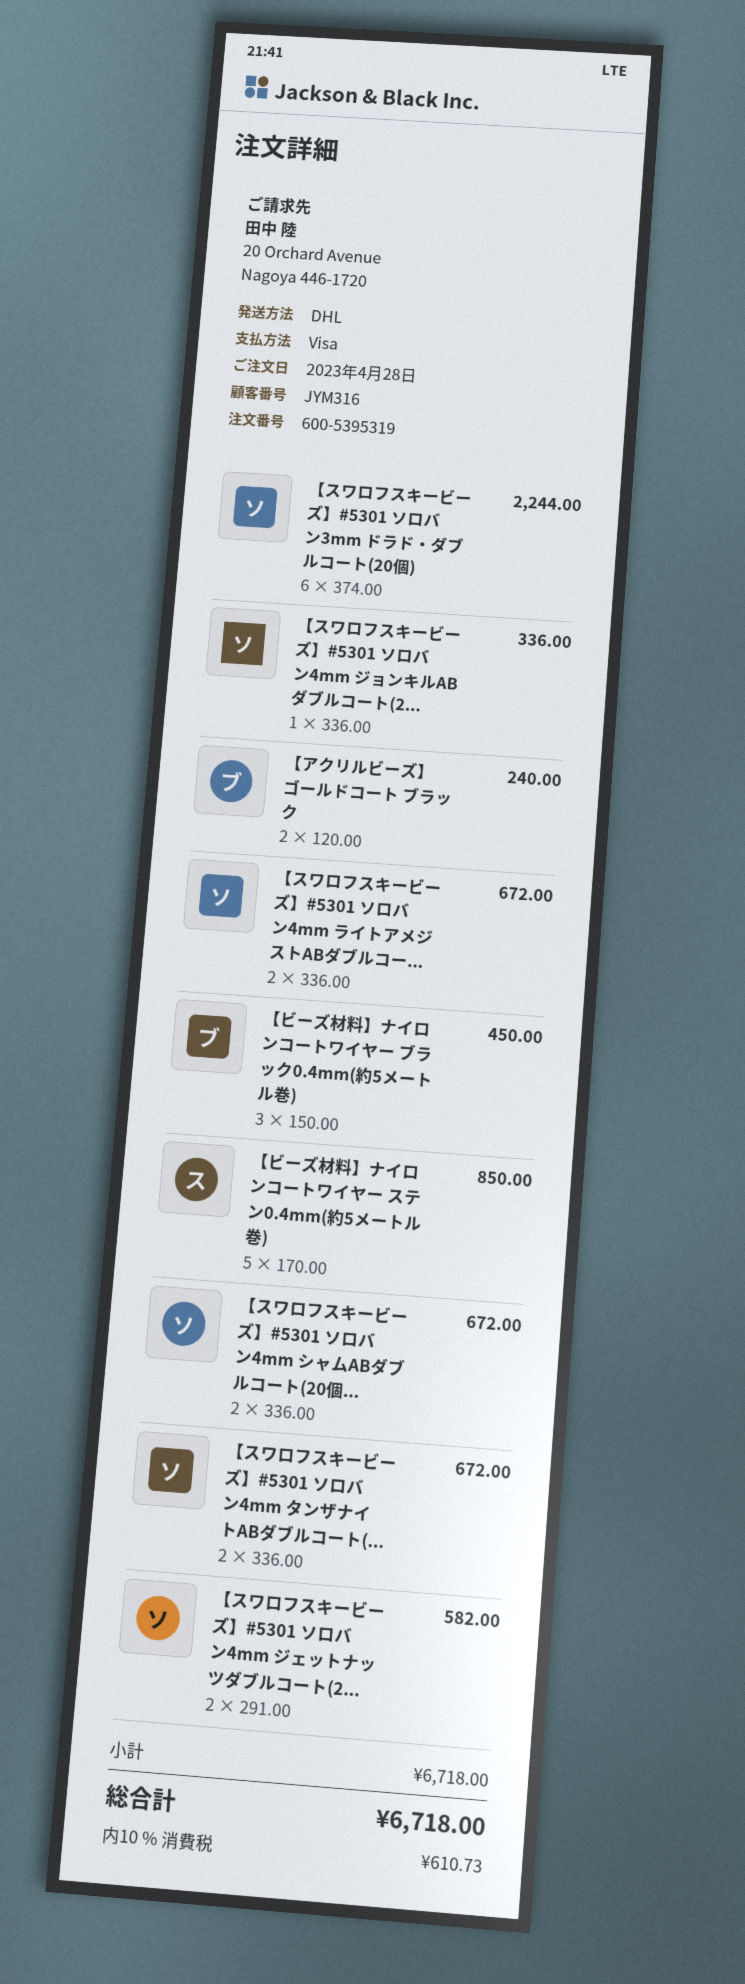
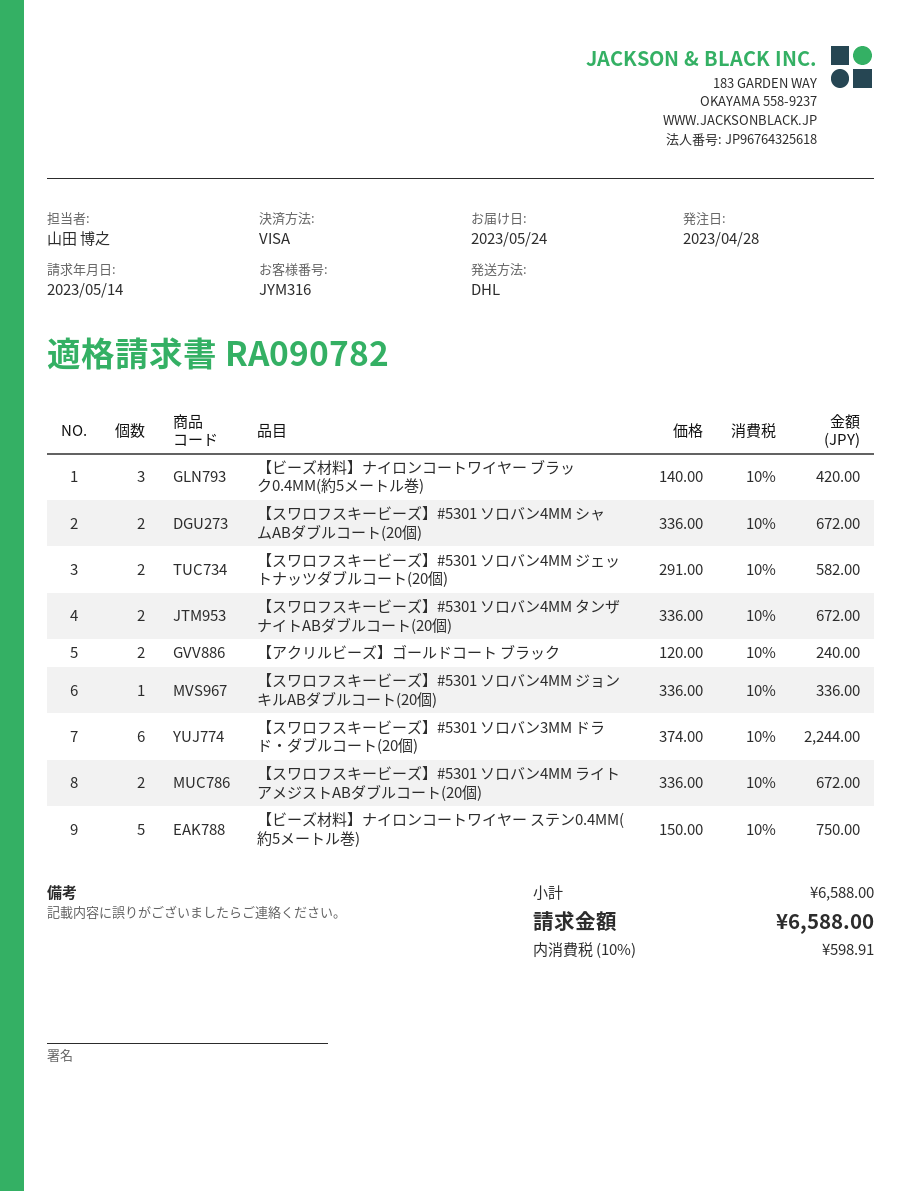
【ビーズ材料】ナイロンコートワイヤー ブラック0.4mm(約5メートル巻): 3 x 150.00 = 450.00 -> 3 x 140.00 = 420.00
【ビーズ材料】ナイロンコートワイヤー ステン0.4mm(約5メートル巻): 5 x 170.00 = 850.00 -> 5 x 150.00 = 750.00
subtotal: 6718.00 -> 6588.00
tax: 10% = 610.73 -> 10% = 598.91
total: 6718.00 -> 6588.00

